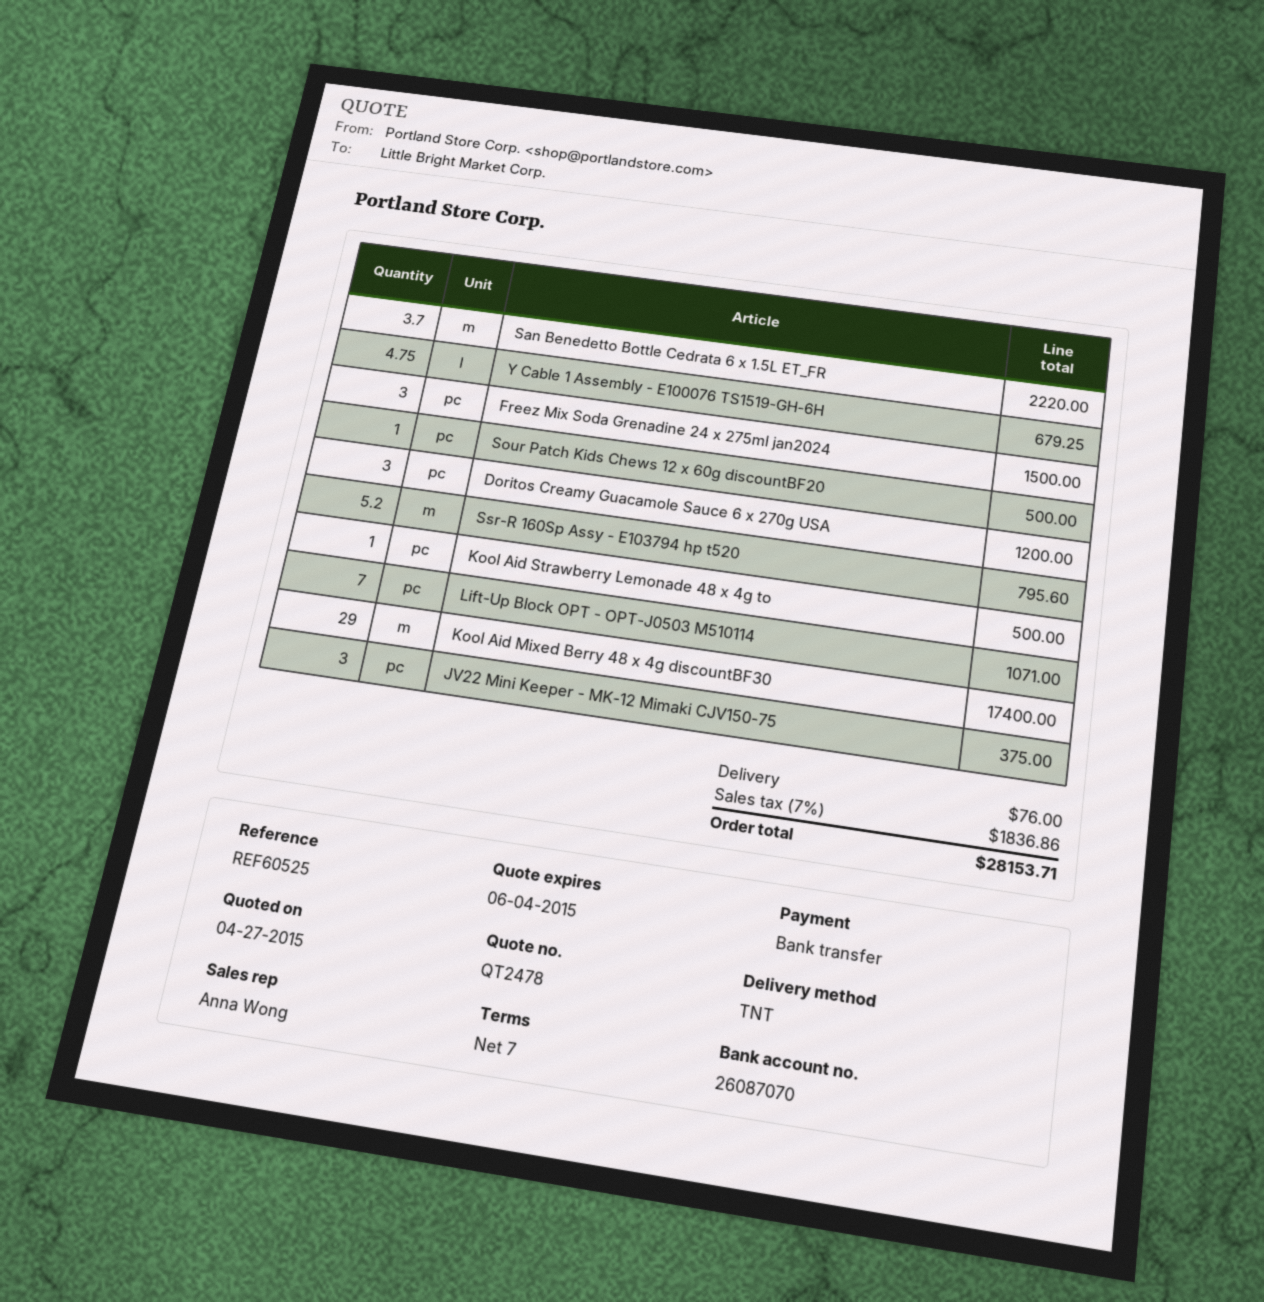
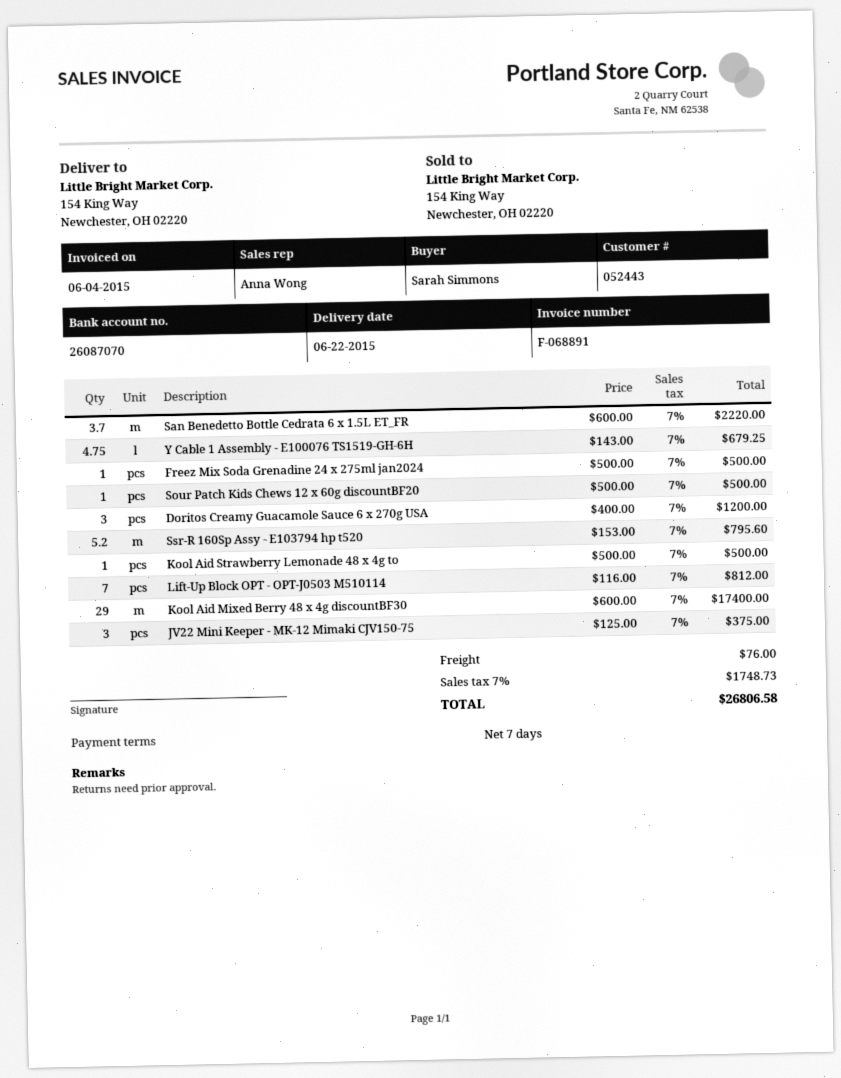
Freez Mix Soda Grenadine 24 x 275ml jan2024: 3 for 1500.00 -> 1 for 500.00
Lift-Up Block OPT - OPT-J0503 M510114: 7 for 1071.00 -> 7 for 812.00
tax: 7% = 1836.86 -> 7% = 1748.73
total: 28153.71 -> 26806.58

